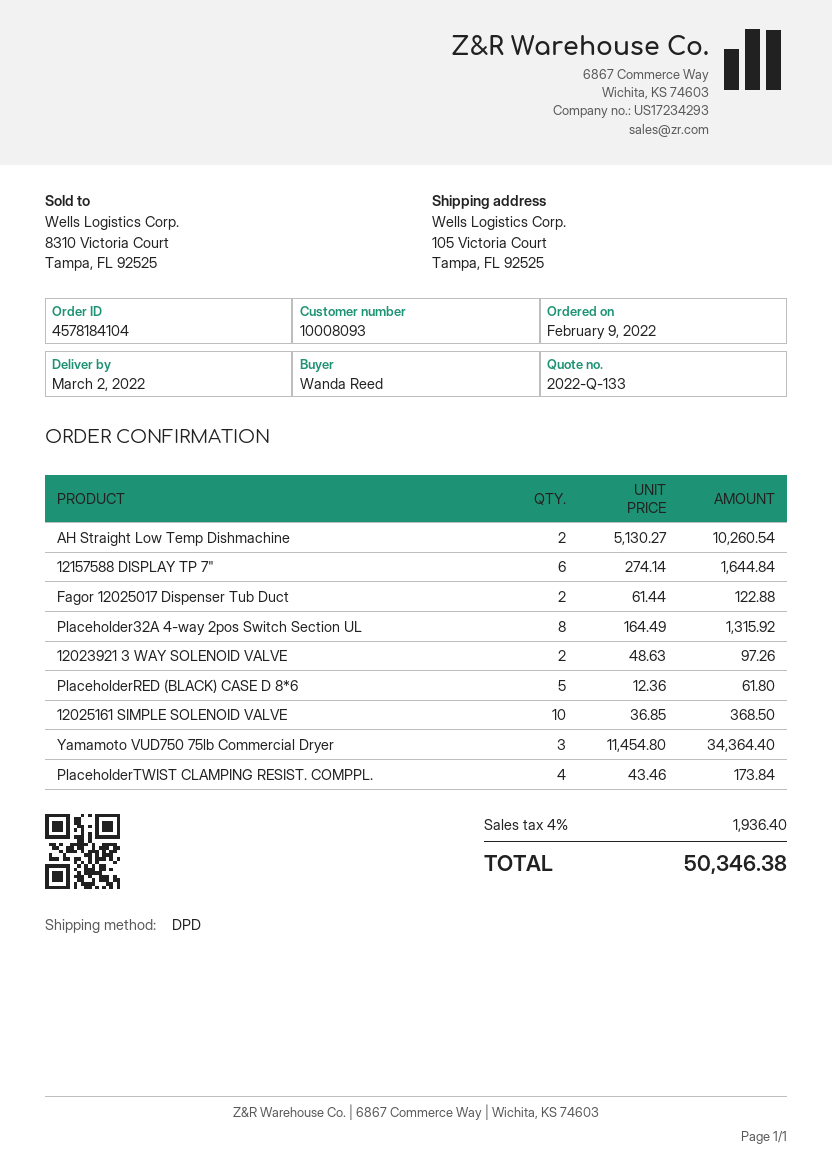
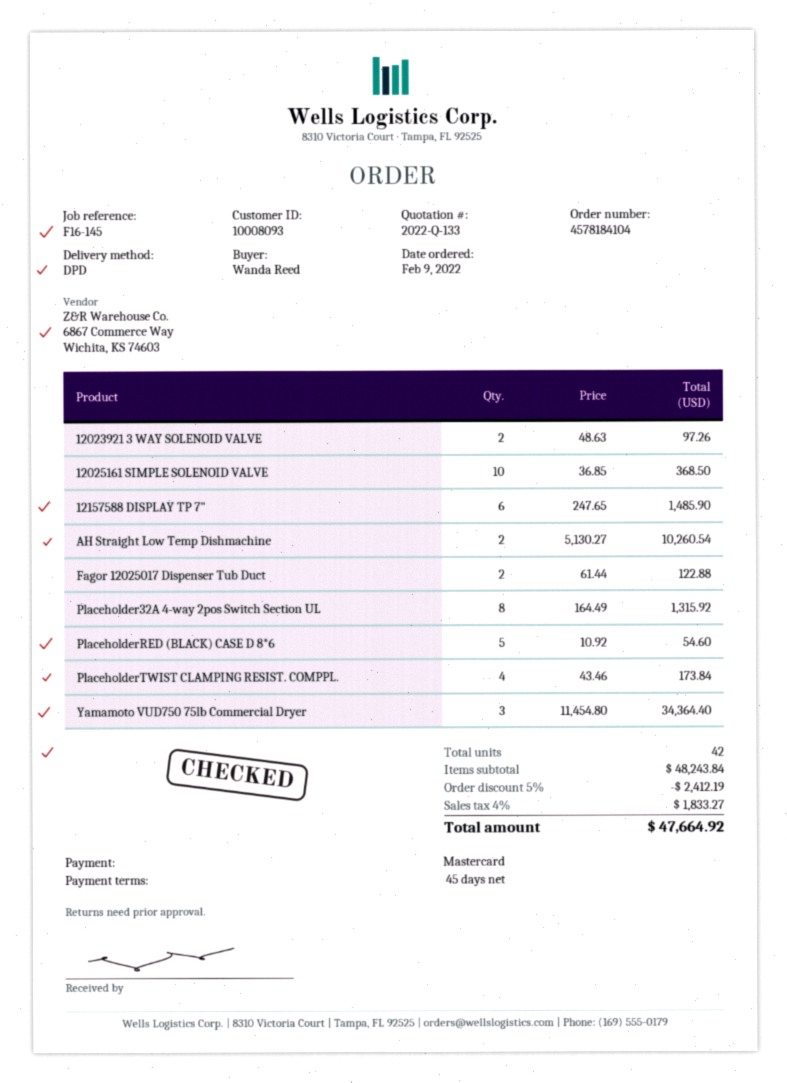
12157588 DISPLAY TP 7": 6 x 274.14 = 1644.84 -> 6 x 247.65 = 1485.90
PlaceholderRED (BLACK) CASE D 8*6: 5 x 12.36 = 61.80 -> 5 x 10.92 = 54.60
discount: none -> 5% = 2412.19
tax: 4% = 1936.40 -> 4% = 1833.27
total: 50346.38 -> 47664.92

